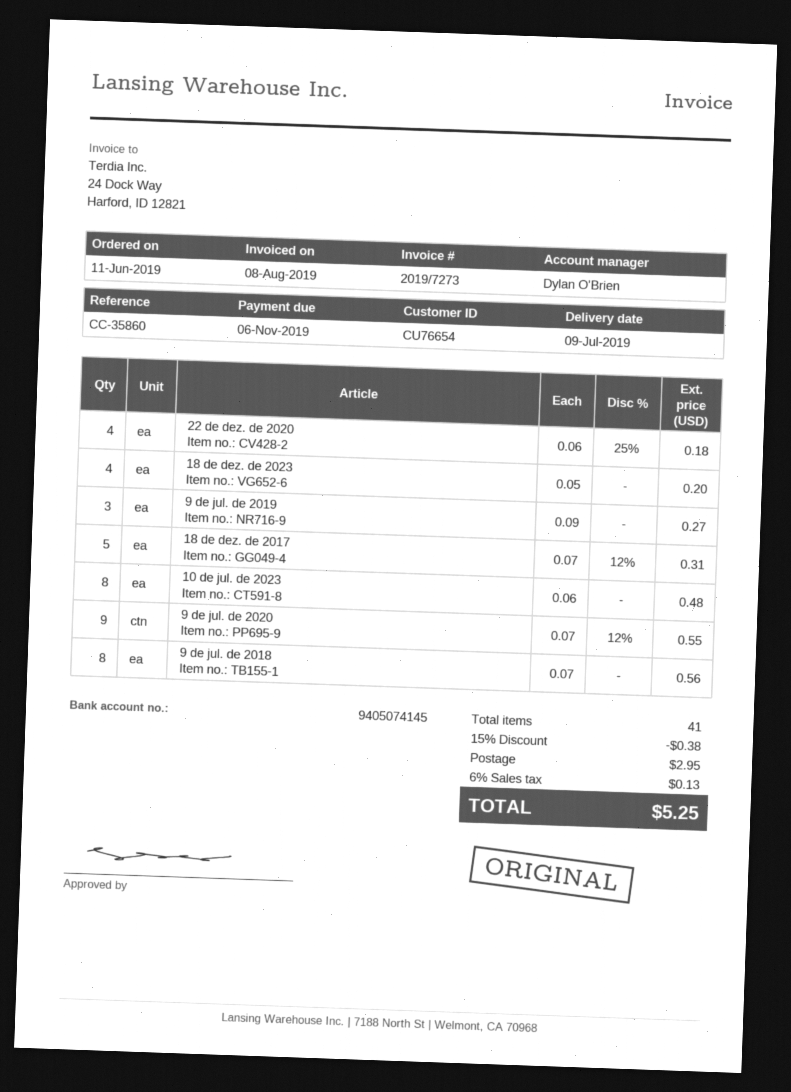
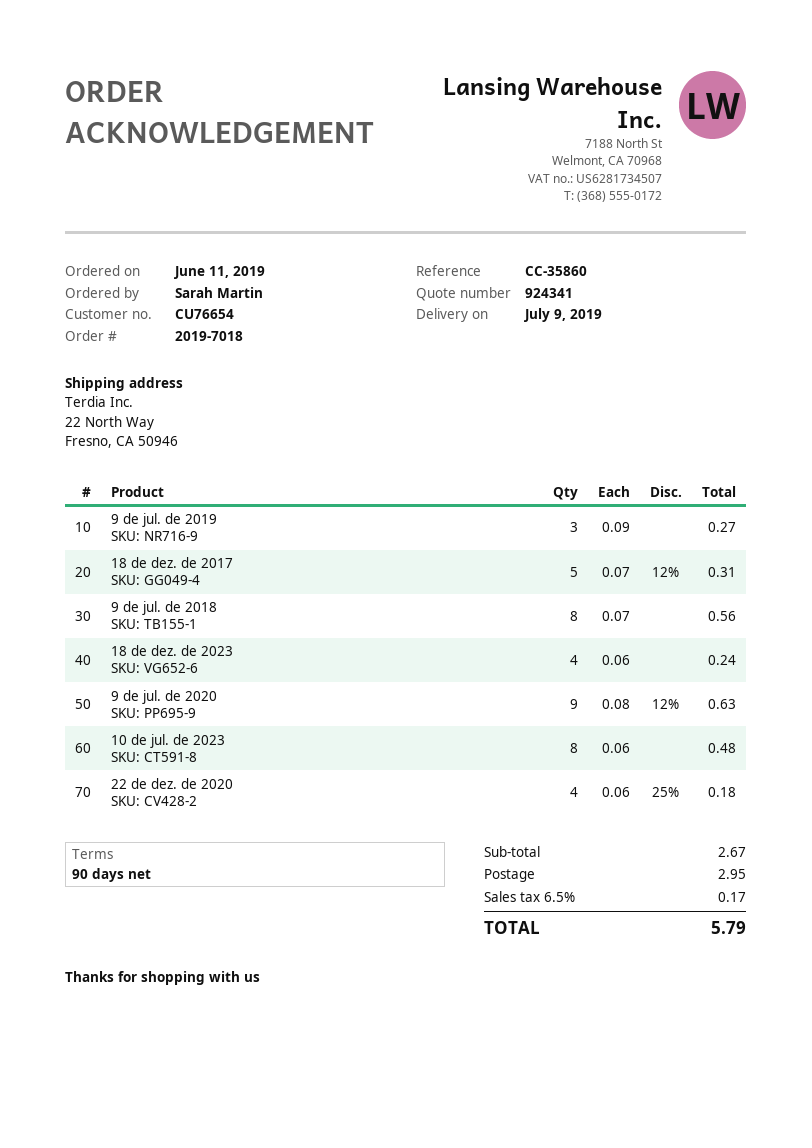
18 de dez. de 2023: 4 x 0.05 = 0.20 -> 4 x 0.06 = 0.24
9 de jul. de 2020: 9 x 0.07 - 12% = 0.55 -> 9 x 0.08 - 12% = 0.63
discount: 15% = 0.38 -> none
tax: 6% = 0.13 -> 6.5% = 0.17
total: 5.25 -> 5.79

